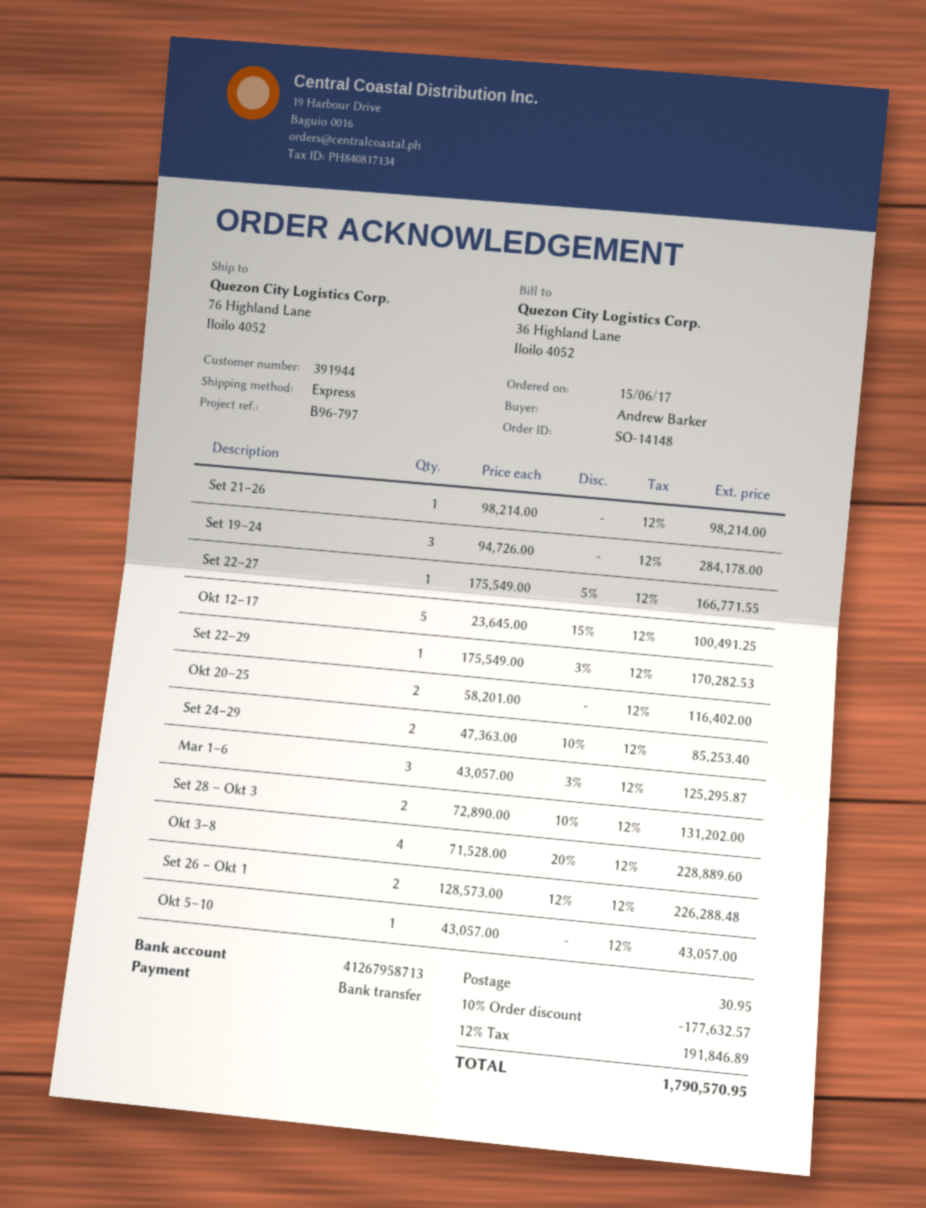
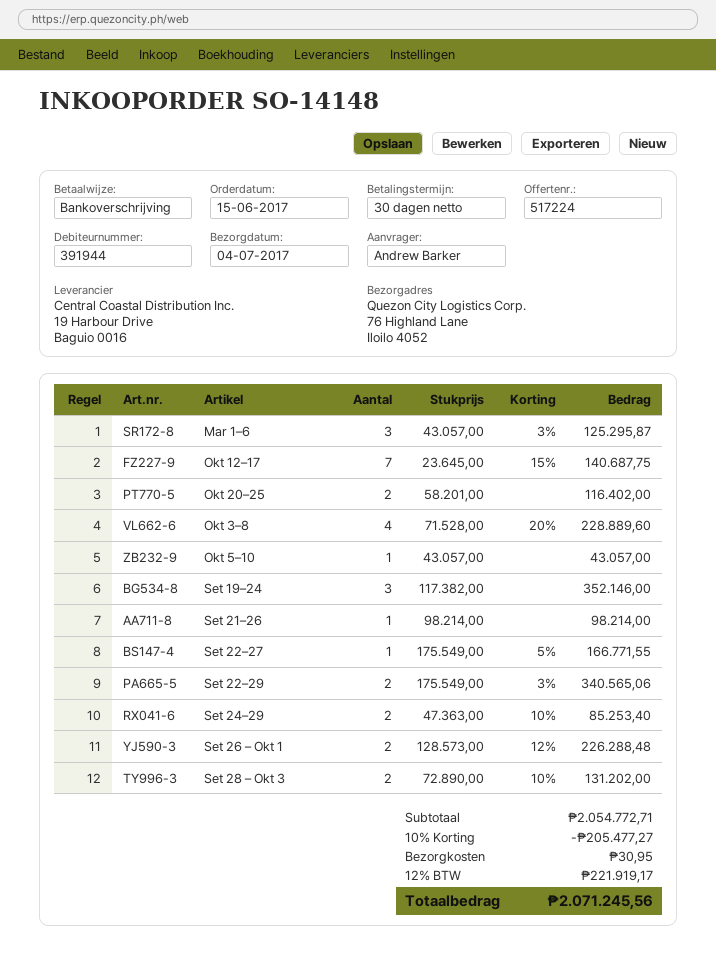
Set 19–24: 3 x 94726.00 = 284178.00 -> 3 x 117382.00 = 352146.00
Okt 12–17: 5 x 23645.00 - 15% = 100491.25 -> 7 x 23645.00 - 15% = 140687.75
Set 22–29: 1 x 175549.00 - 3% = 170282.53 -> 2 x 175549.00 - 3% = 340565.06
discount: 10% = 177632.57 -> 10% = 205477.27
tax: 12% = 191846.89 -> 12% = 221919.17
total: 1790570.95 -> 2071245.56

